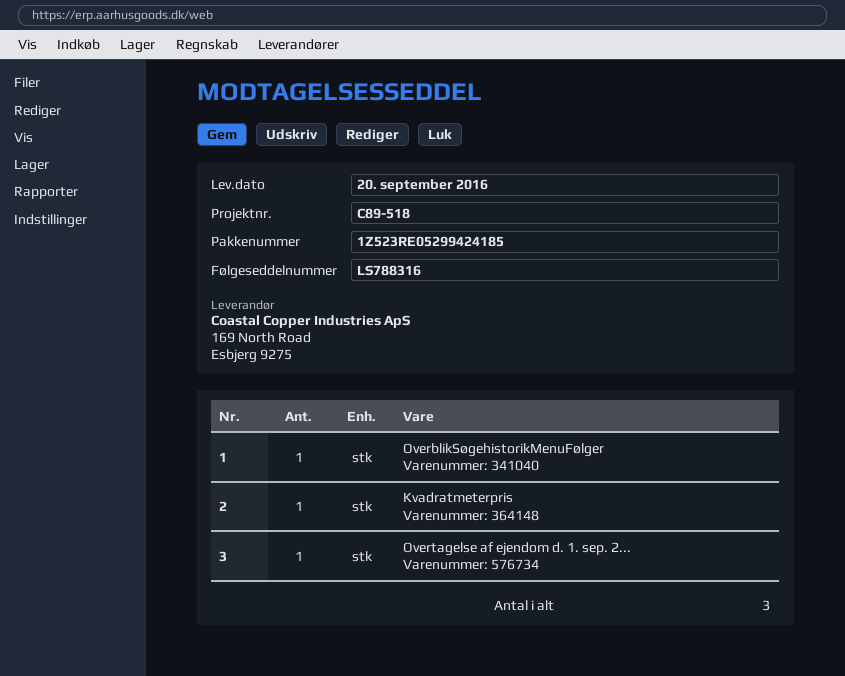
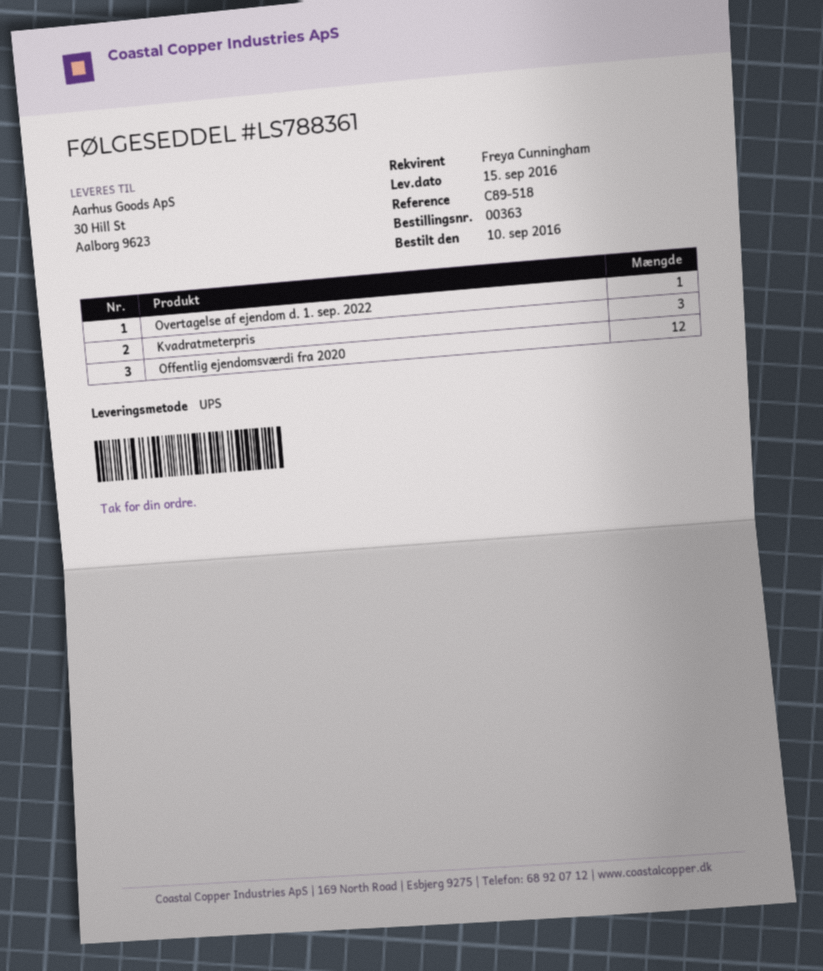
delivery note number: LS788316 -> LS788361
delivery date: 2016-09-20 -> 2016-09-15
OverblikSøgehistorikMenuFølger: 1 -> none
Kvadratmeterpris: 1 -> 3
Offentlig ejendomsværdi fra 2020: none -> 12

